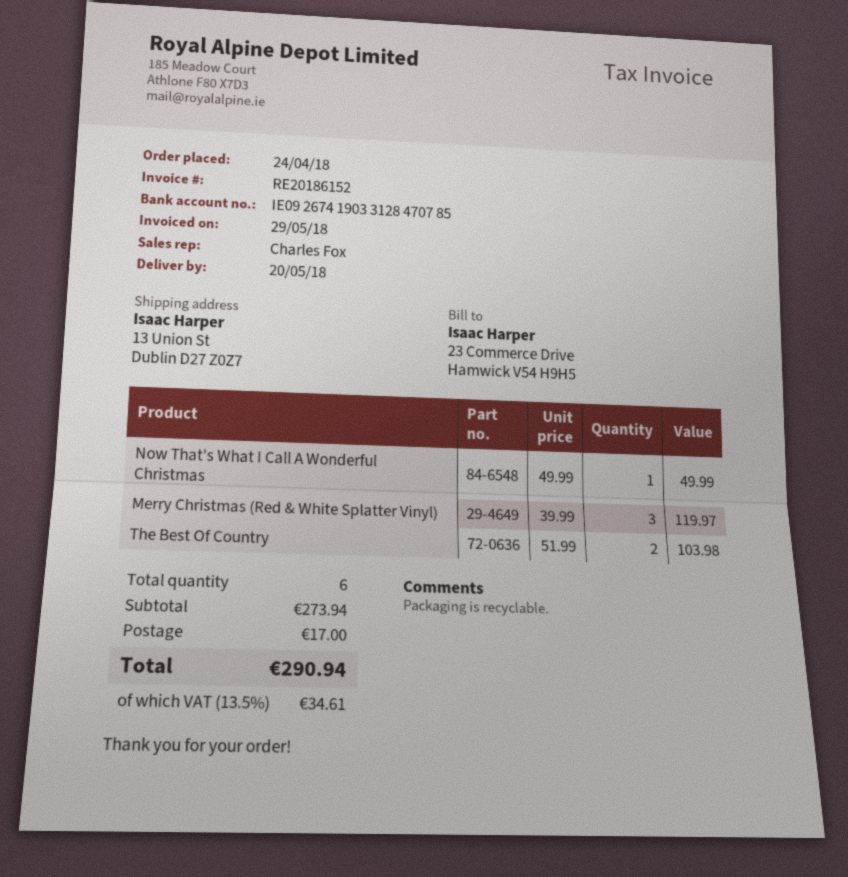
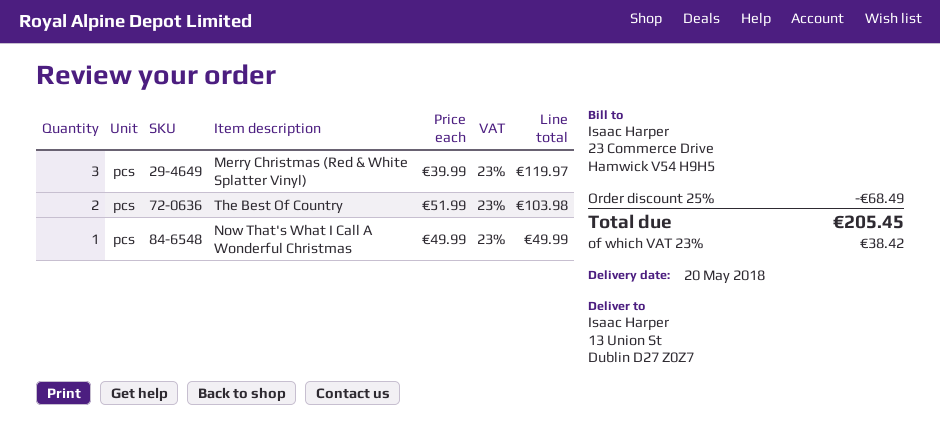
discount: none -> 25% = 68.49
shipping: 17.00 -> none
tax: 13.5% = 34.61 -> 23% = 38.42
total: 290.94 -> 205.45

